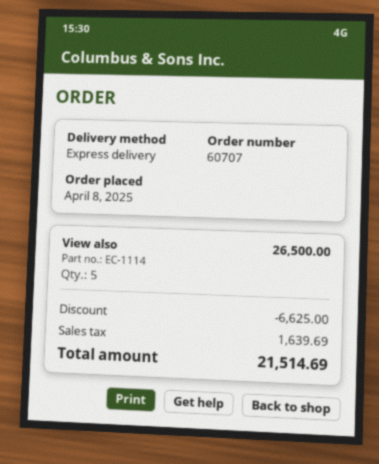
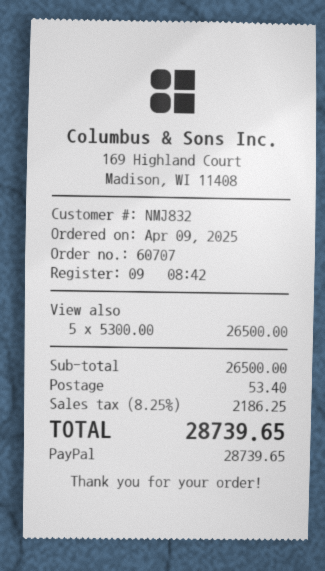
order date: 2025-04-08 -> 2025-04-09
discount: 6625.00 -> none
shipping: none -> 53.40
tax: 1639.69 -> 2186.25
total: 21514.69 -> 28739.65

